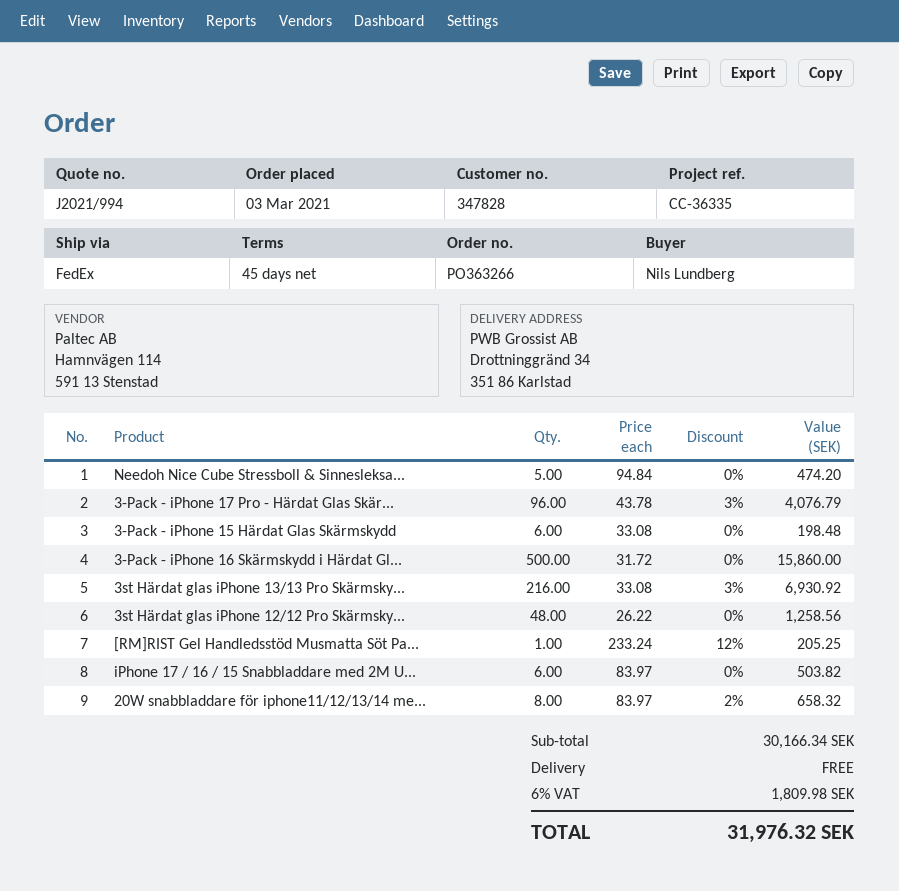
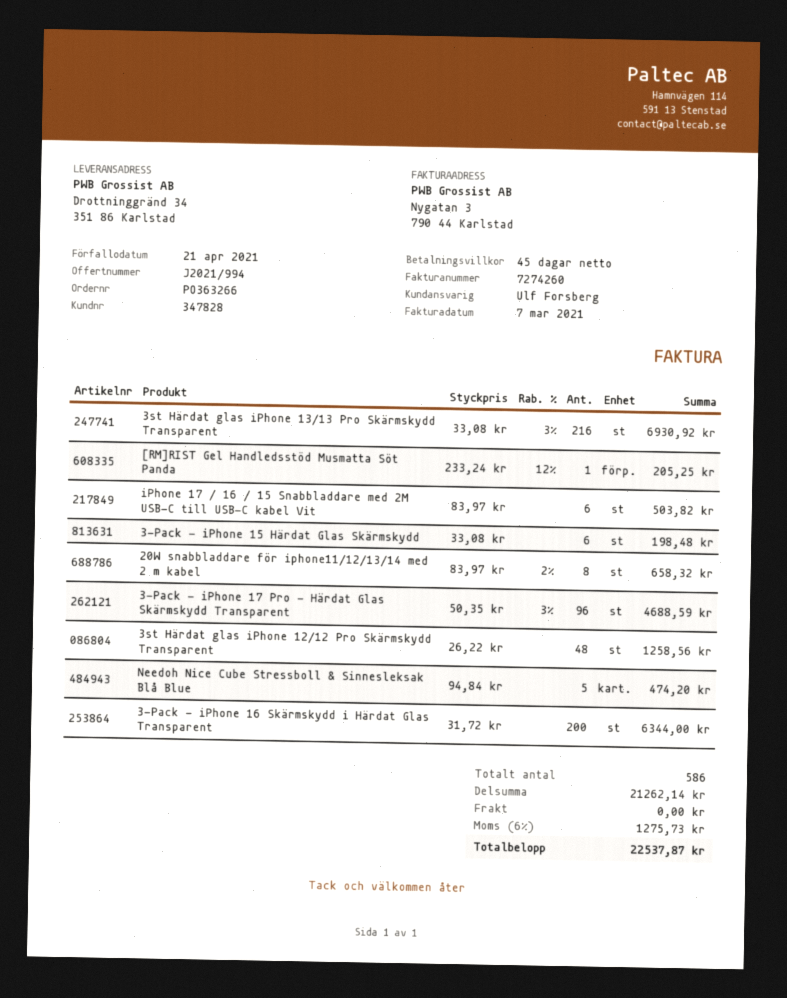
3-Pack - iPhone 17 Pro - Härdat Glas Skär...: 96 x 43.78 - 3% = 4076.79 -> 96 x 50.35 - 3% = 4688.59
3-Pack - iPhone 16 Skärmskydd i Härdat Gl...: 500 x 31.72 = 15860.00 -> 200 x 31.72 = 6344.00
subtotal: 30166.34 -> 21262.14
tax: 6% = 1809.98 -> 6% = 1275.73
total: 31976.32 -> 22537.87

